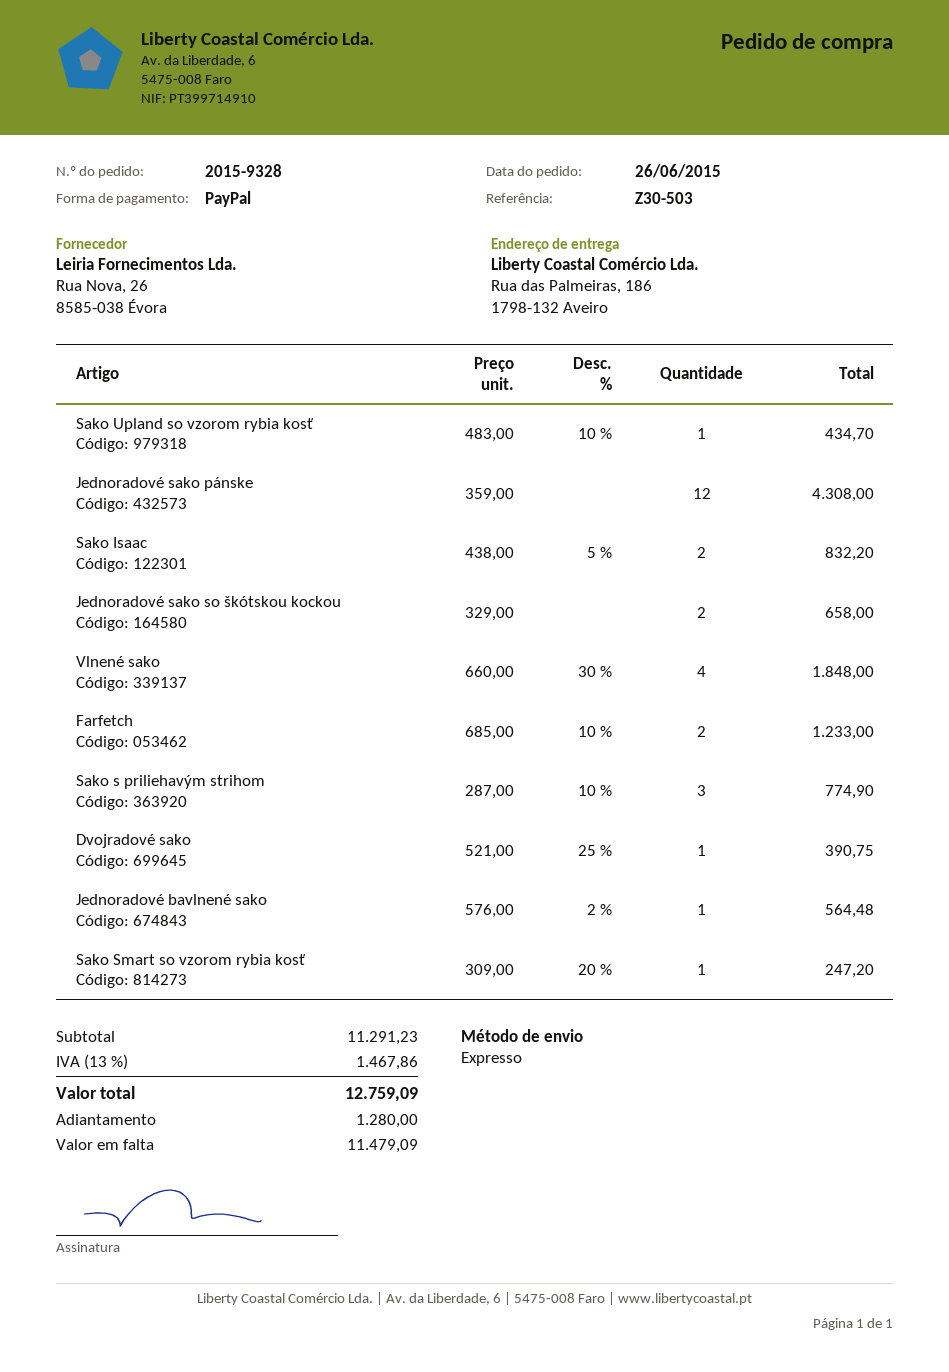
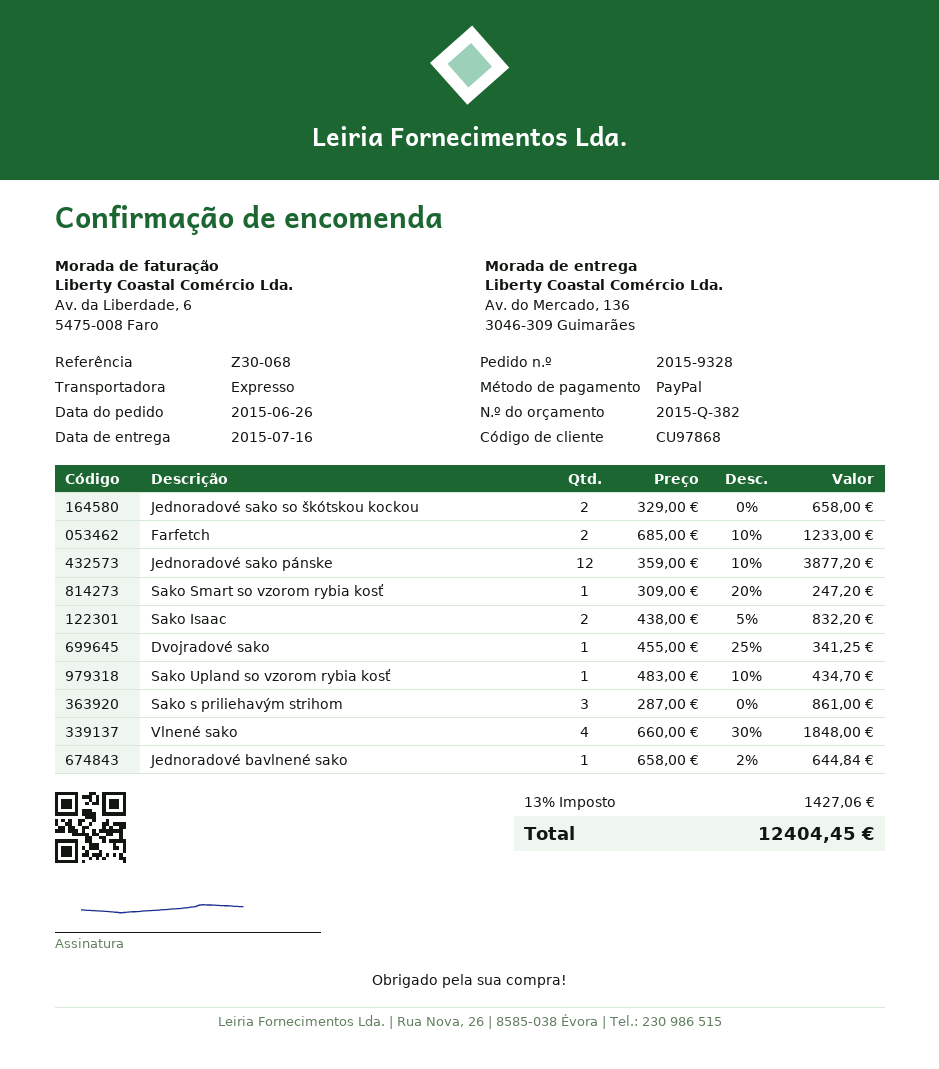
reference: Z30-503 -> Z30-068
ship to: Rua das Palmeiras, 186, 1798-132 Aveiro -> Av. do Mercado, 136, 3046-309 Guimarães
Jednoradové sako pánske: 12 x 359.00 = 4308.00 -> 12 x 359.00 - 10% = 3877.20
Sako s priliehavým strihom: 3 x 287.00 - 10% = 774.90 -> 3 x 287.00 = 861.00
Dvojradové sako: 1 x 521.00 - 25% = 390.75 -> 1 x 455.00 - 25% = 341.25
Jednoradové bavlnené sako: 1 x 576.00 - 2% = 564.48 -> 1 x 658.00 - 2% = 644.84
tax: 13% = 1467.86 -> 13% = 1427.06
total: 12759.09 -> 12404.45

